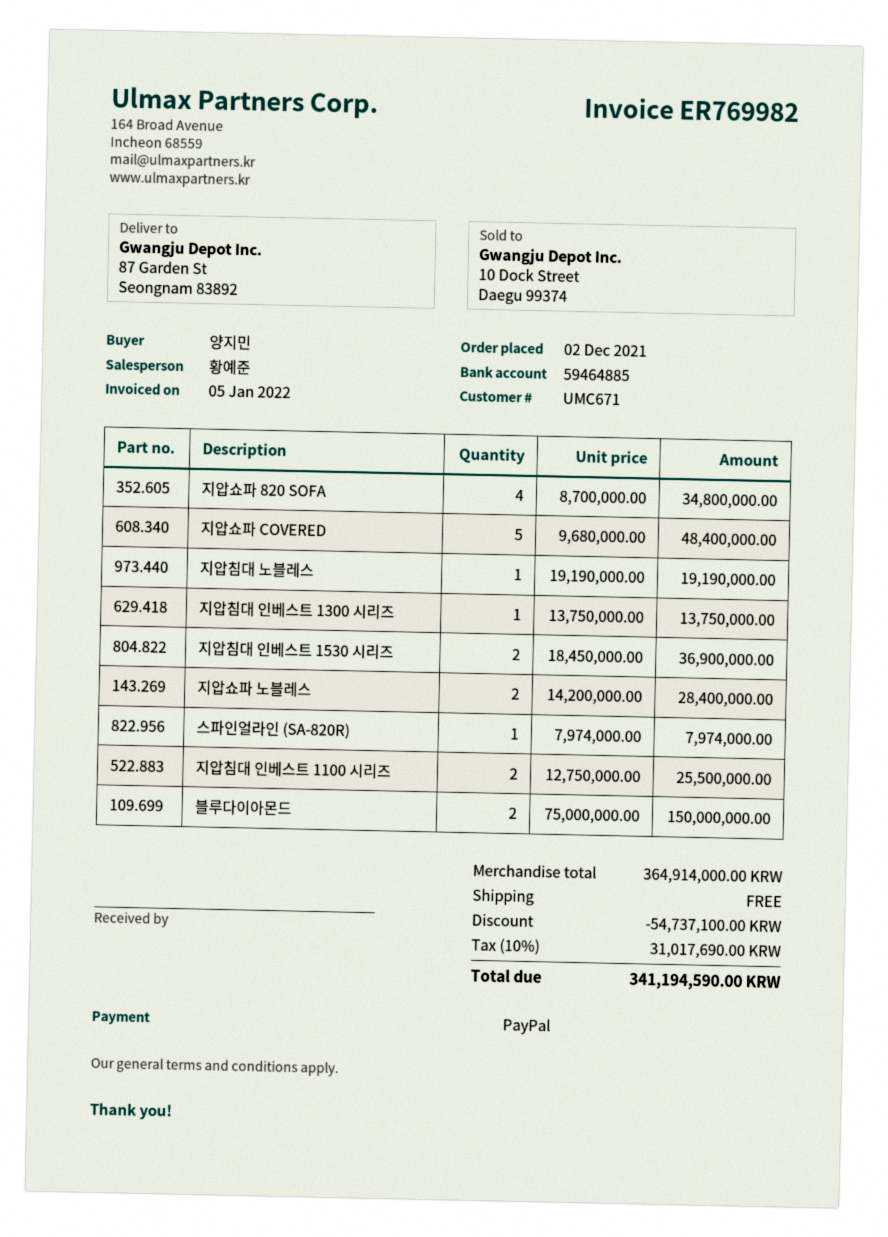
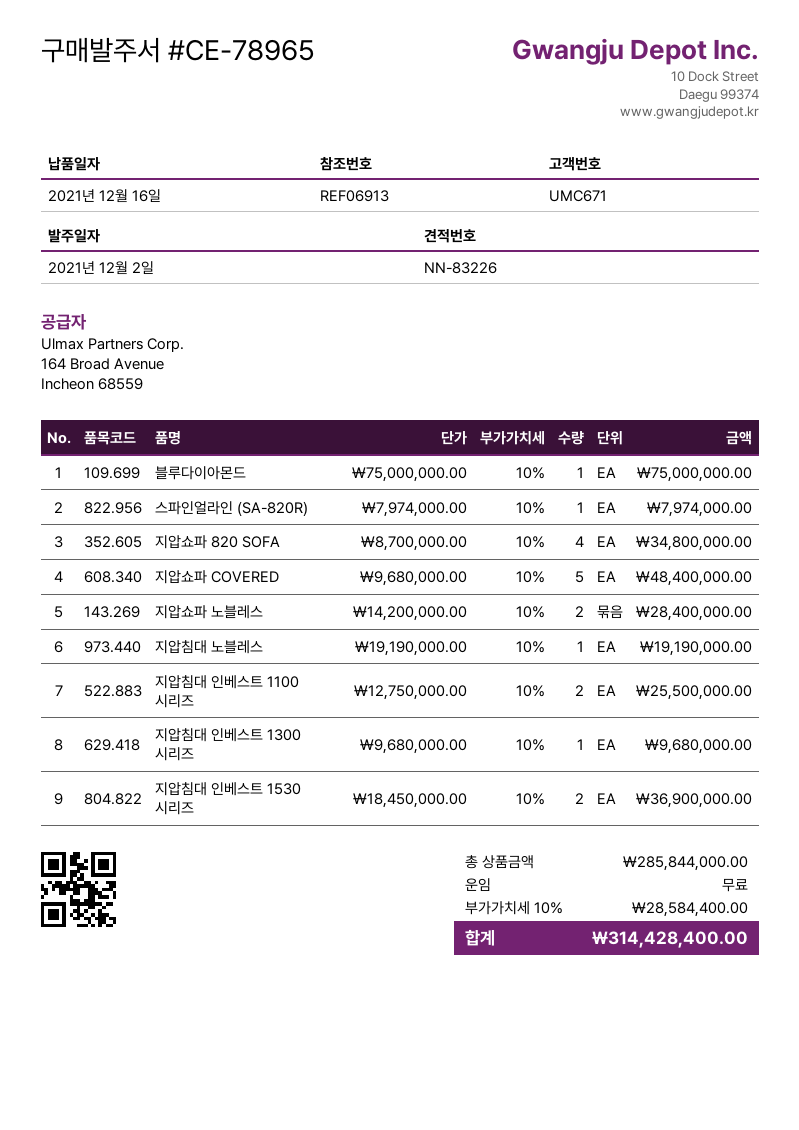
지압침대 인베스트 1300 시리즈: 1 x 13750000.00 = 13750000.00 -> 1 x 9680000.00 = 9680000.00
블루다이아몬드: 2 x 75000000.00 = 150000000.00 -> 1 x 75000000.00 = 75000000.00
subtotal: 364914000.00 -> 285844000.00
discount: 54737100.00 -> none
tax: 10% = 31017690.00 -> 10% = 28584400.00
total: 341194590.00 -> 314428400.00

